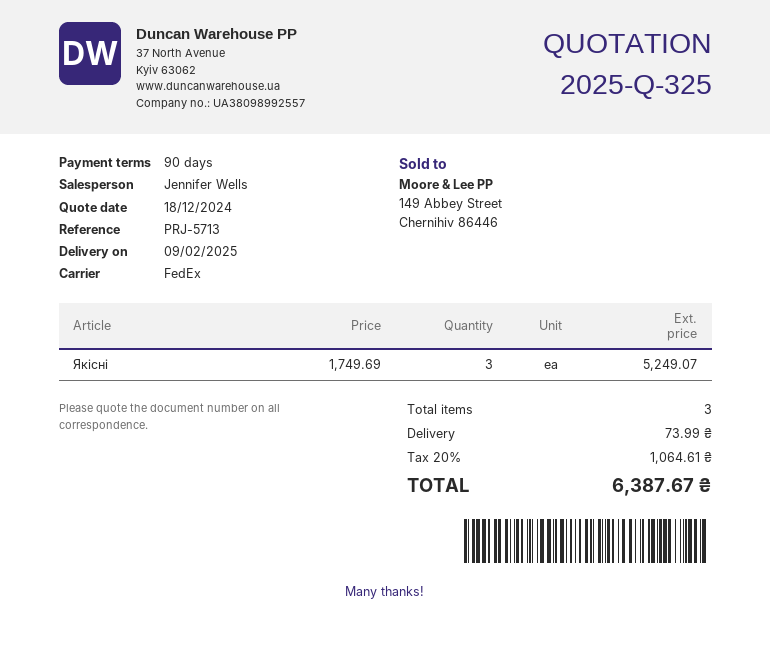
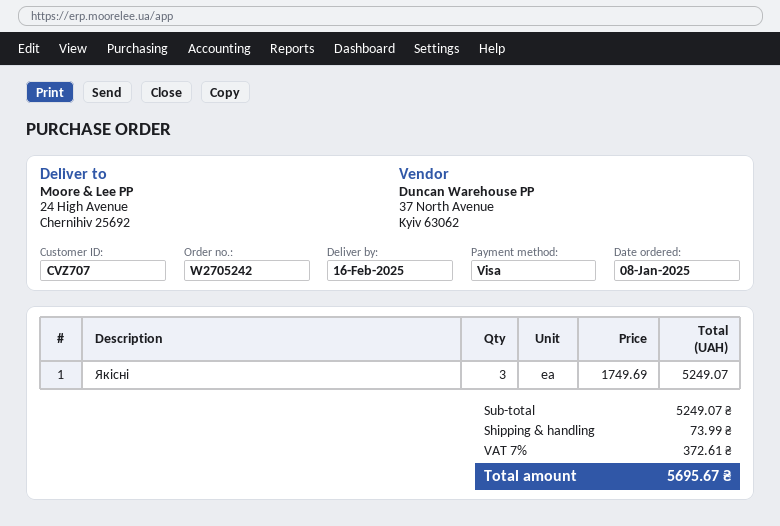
delivery date: 2025-02-09 -> 2025-02-16
tax: 20% = 1064.61 -> 7% = 372.61
total: 6387.67 -> 5695.67

